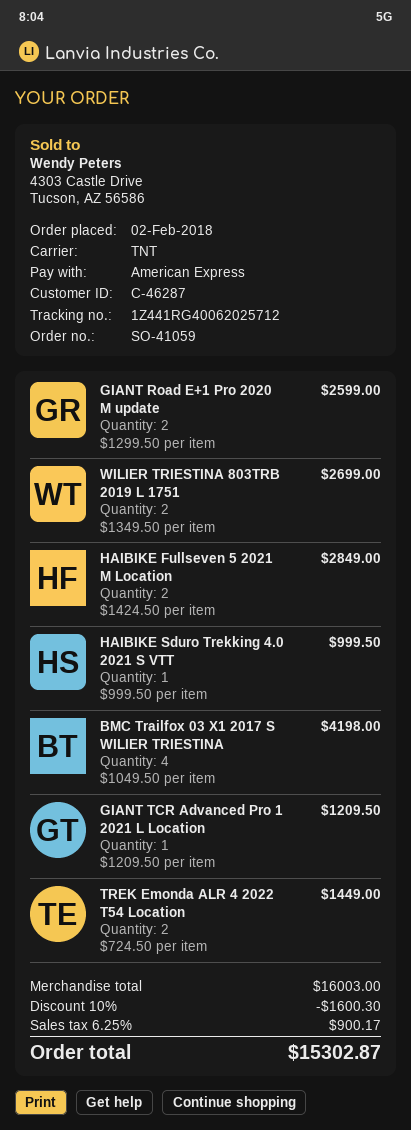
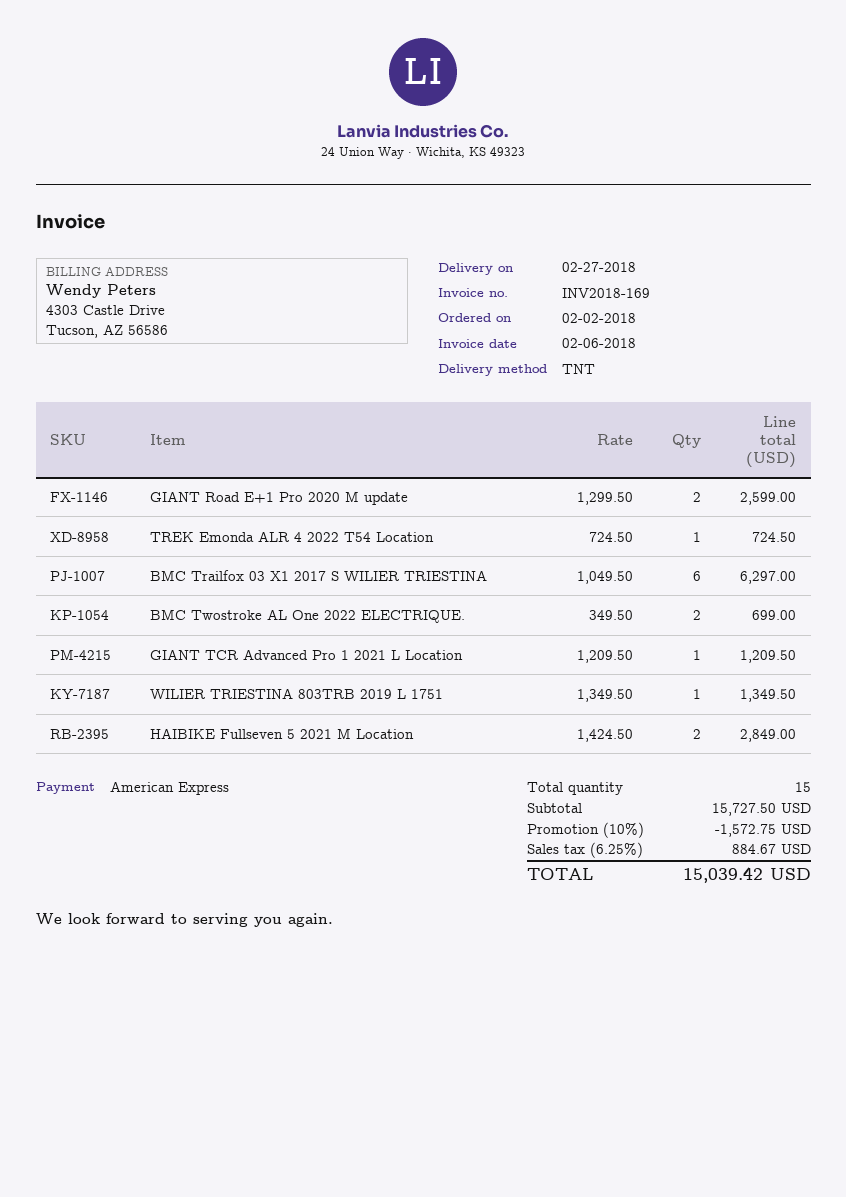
WILIER TRIESTINA 803TRB 2019 L 1751: 2 x 1349.50 = 2699.00 -> 1 x 1349.50 = 1349.50
HAIBIKE Sduro Trekking 4.0 2021 S VTT: 1 x 999.50 = 999.50 -> none
BMC Trailfox 03 X1 2017 S WILIER TRIESTINA: 4 x 1049.50 = 4198.00 -> 6 x 1049.50 = 6297.00
TREK Emonda ALR 4 2022 T54 Location: 2 x 724.50 = 1449.00 -> 1 x 724.50 = 724.50
BMC Twostroke AL One 2022 ELECTRIQUE.: none -> 2 x 349.50 = 699.00
subtotal: 16003.00 -> 15727.50
discount: 10% = 1600.30 -> 10% = 1572.75
tax: 6.25% = 900.17 -> 6.25% = 884.67
total: 15302.87 -> 15039.42

